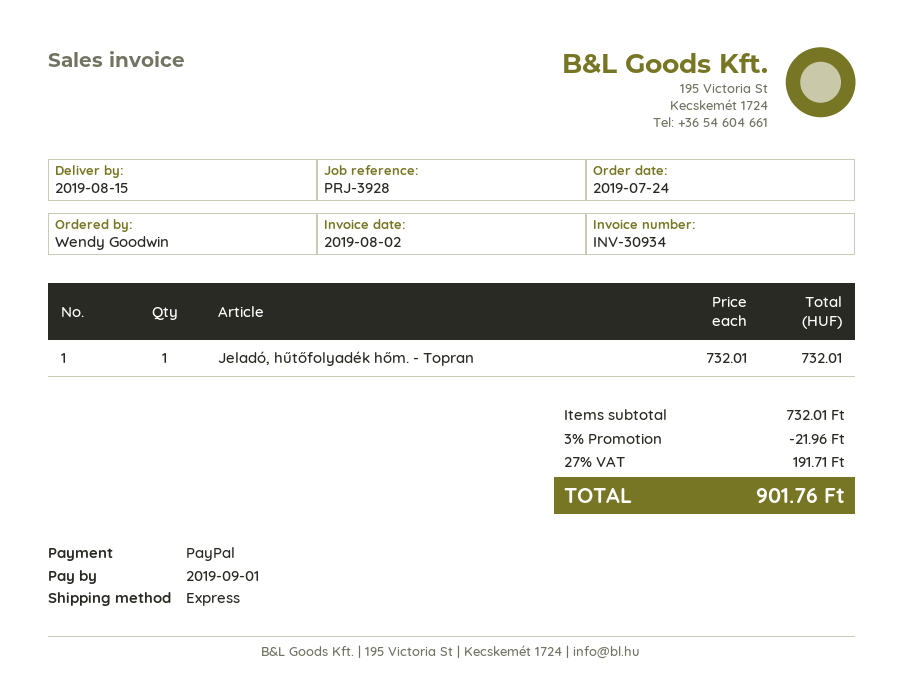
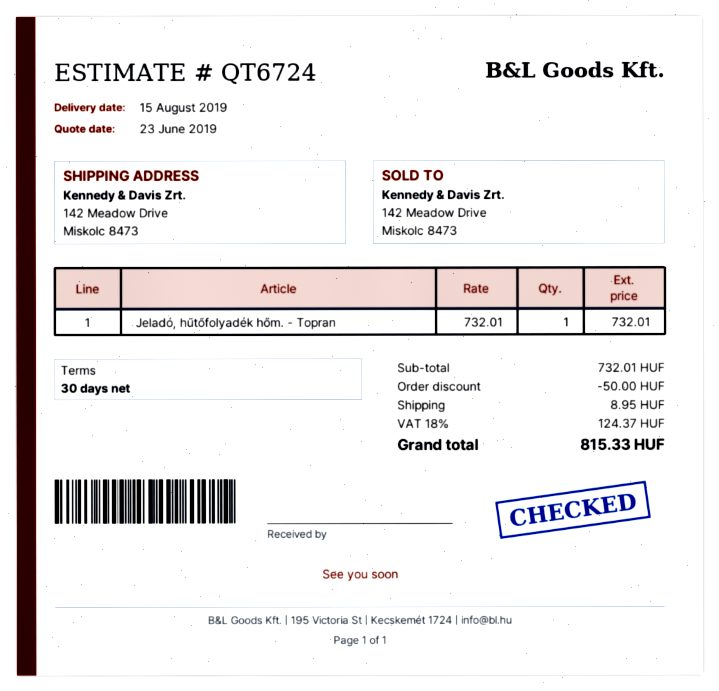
discount: 21.96 -> 50.00
shipping: none -> 8.95
tax: 27% = 191.71 -> 18% = 124.37
total: 901.76 -> 815.33

